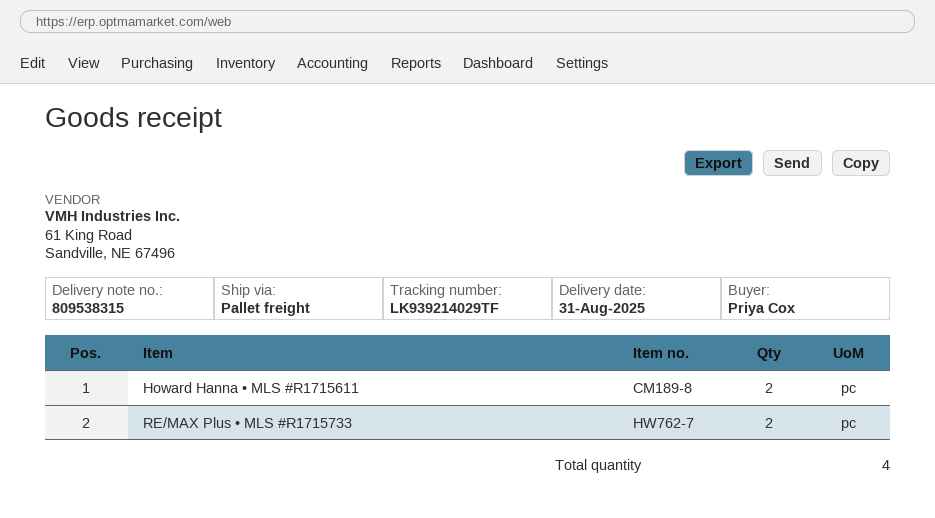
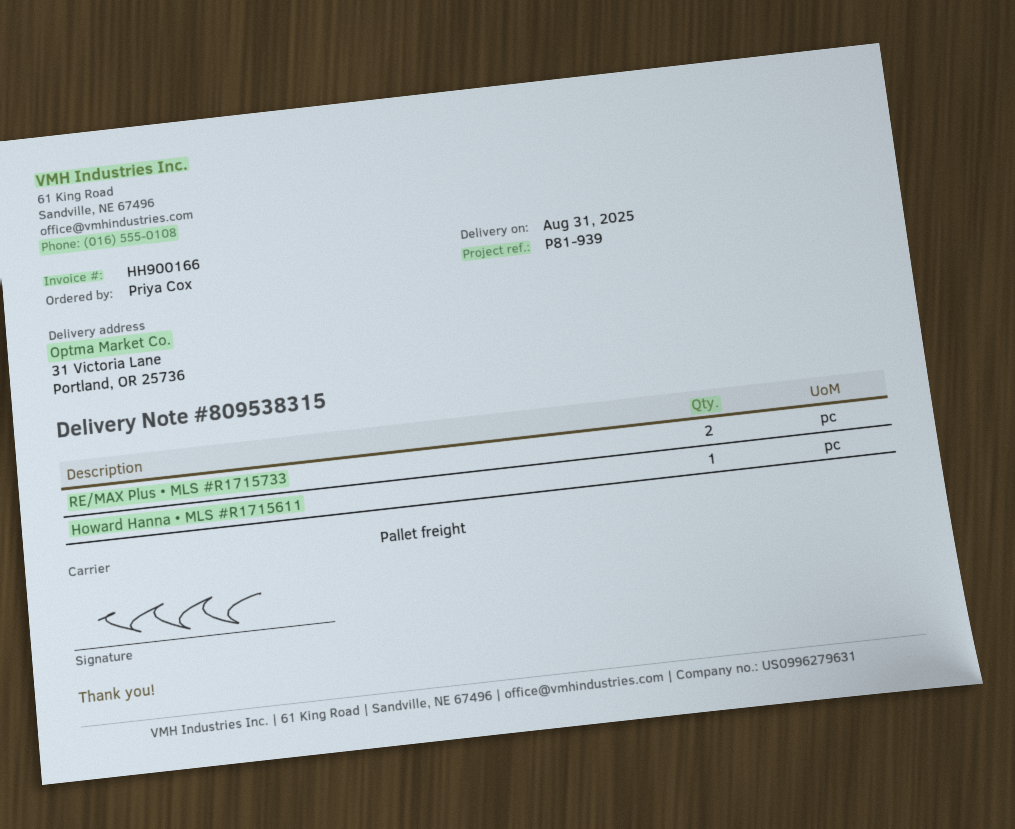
Howard Hanna • MLS #R1715611: 2 -> 1

